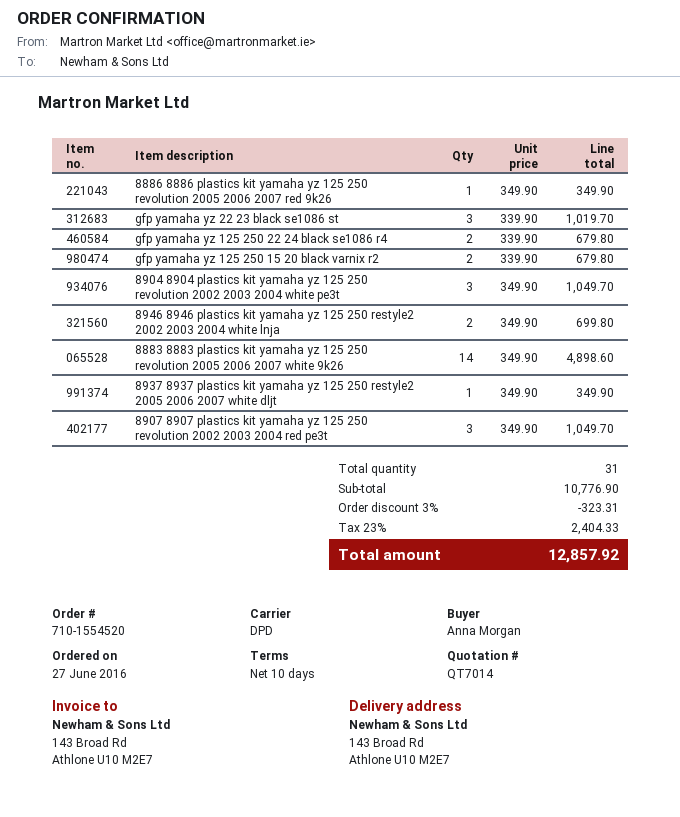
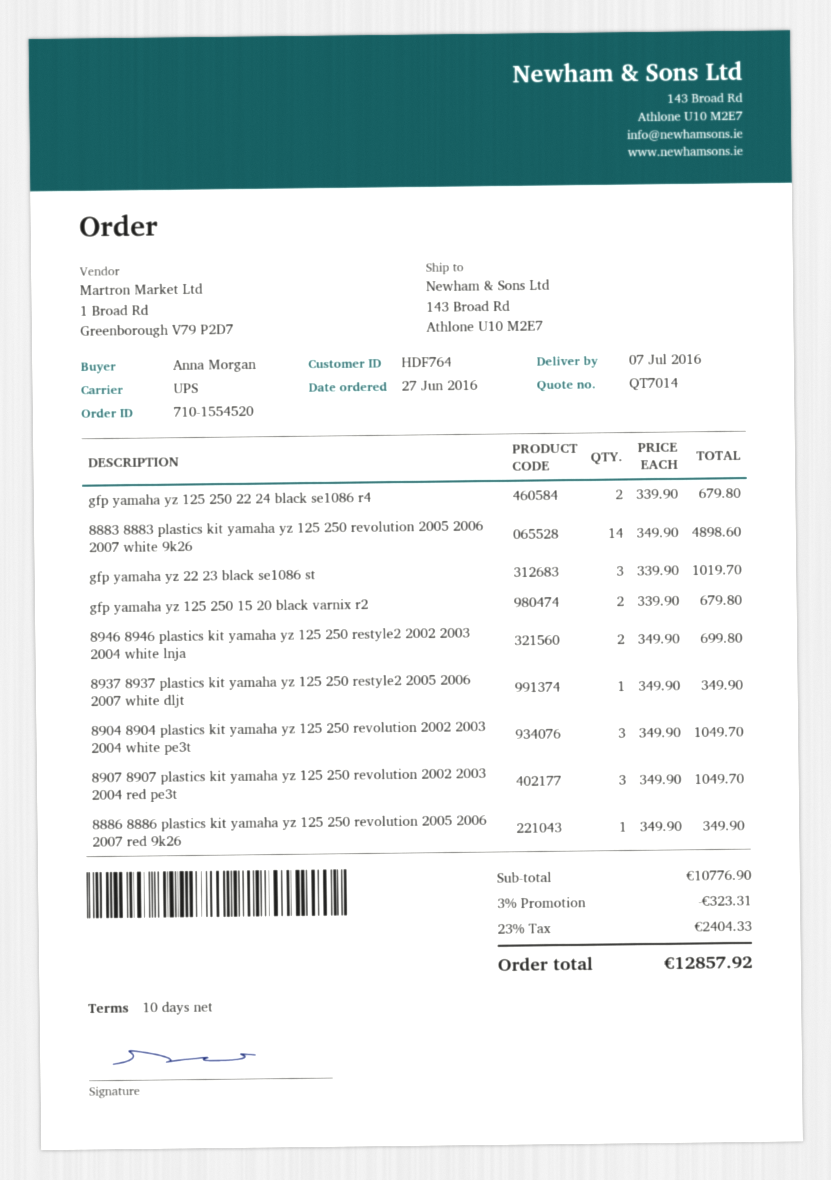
shipping method: DPD -> UPS

